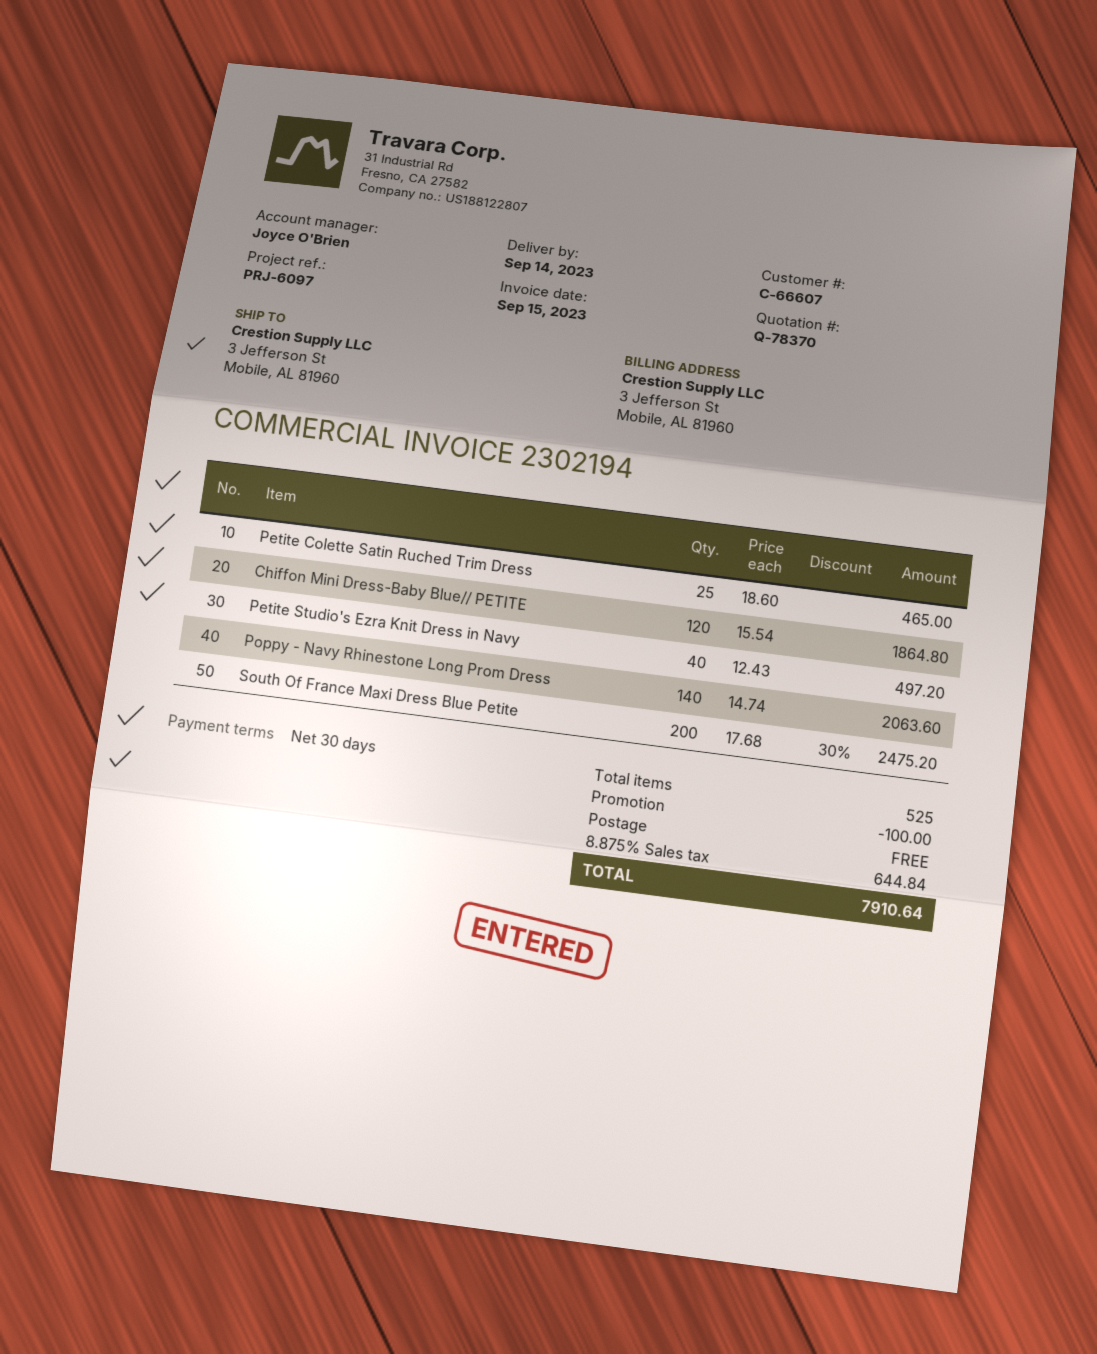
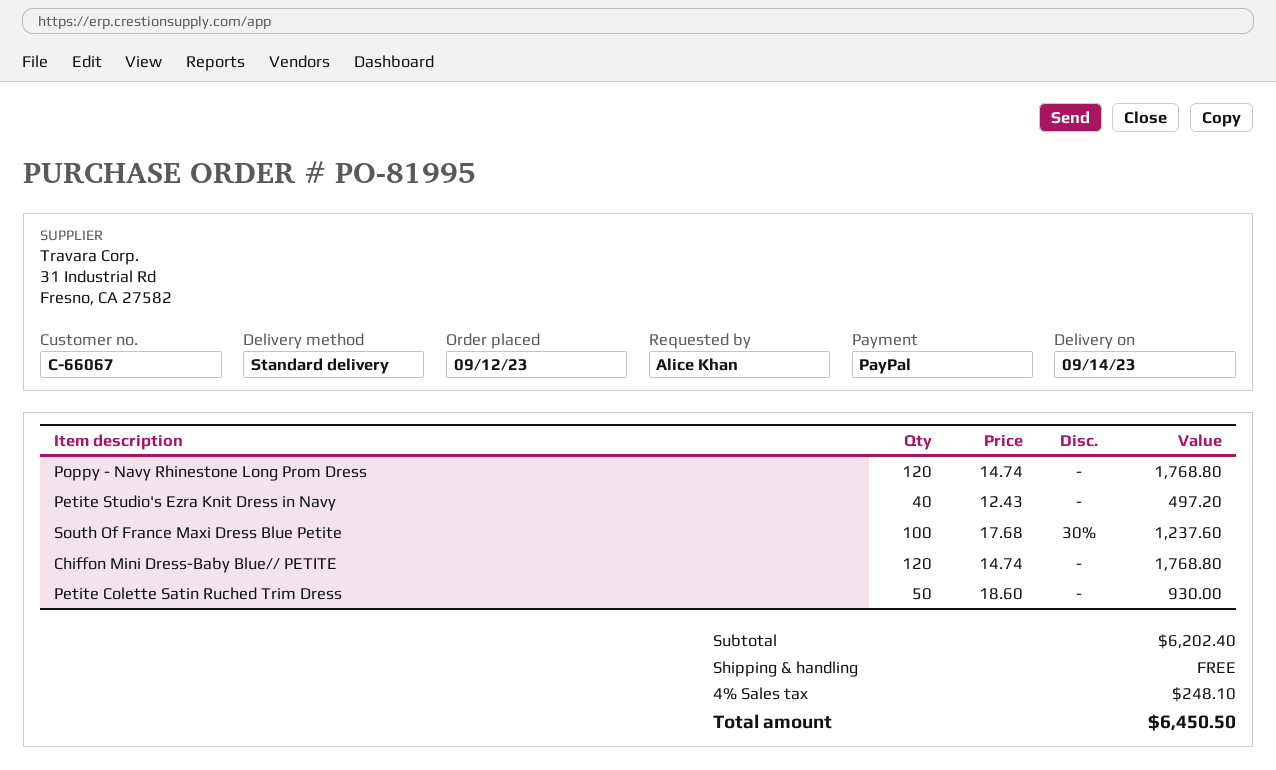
customer number: C-66607 -> C-66067
Petite Colette Satin Ruched Trim Dress: 25 x 18.60 = 465.00 -> 50 x 18.60 = 930.00
Chiffon Mini Dress-Baby Blue// PETITE: 120 x 15.54 = 1864.80 -> 120 x 14.74 = 1768.80
Poppy - Navy Rhinestone Long Prom Dress: 140 x 14.74 = 2063.60 -> 120 x 14.74 = 1768.80
South Of France Maxi Dress Blue Petite: 200 x 17.68 - 30% = 2475.20 -> 100 x 17.68 - 30% = 1237.60
discount: 100.00 -> none
tax: 8.875% = 644.84 -> 4% = 248.10
total: 7910.64 -> 6450.50

